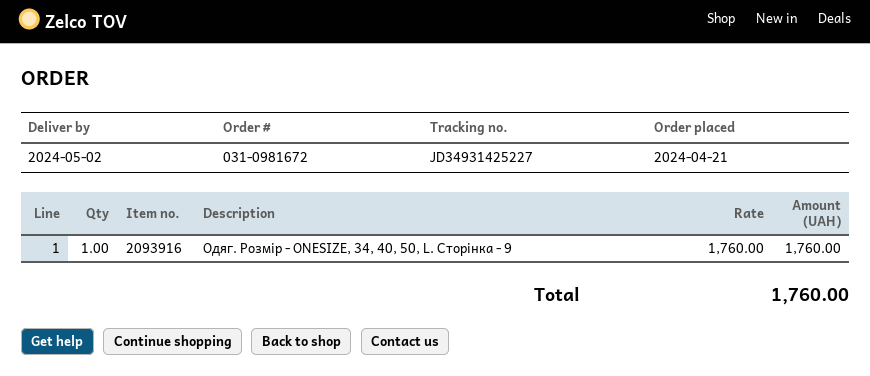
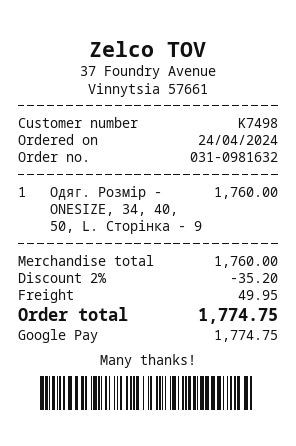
order number: 031-0981672 -> 031-0981632
order date: 2024-04-21 -> 2024-04-24
discount: none -> 2% = 35.20
shipping: none -> 49.95
total: 1760.00 -> 1774.75

